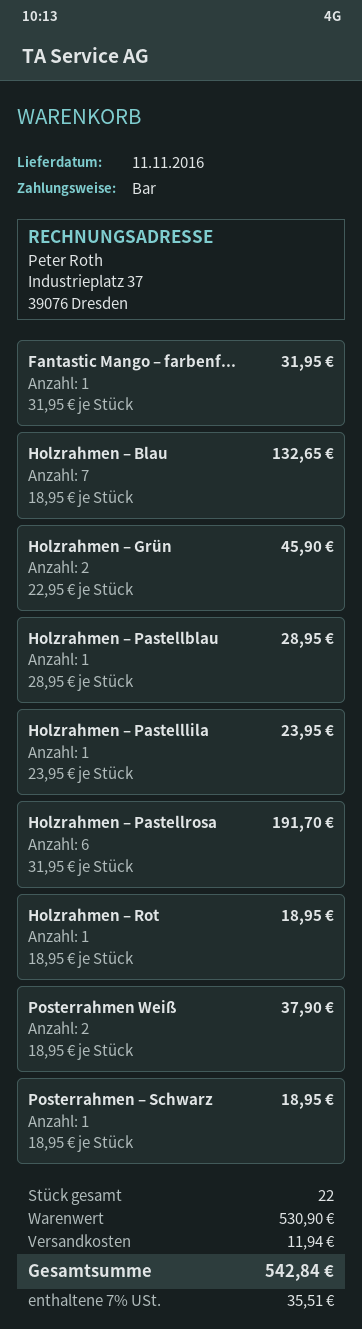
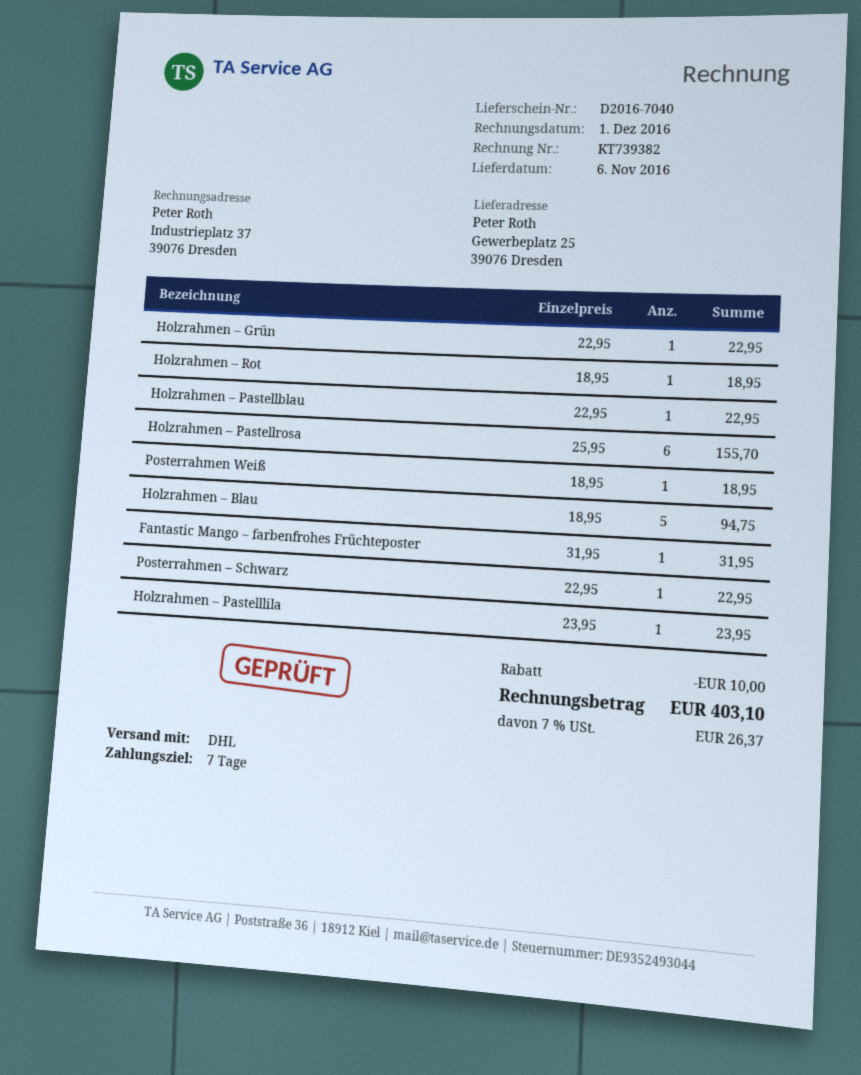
delivery date: 2016-11-11 -> 2016-11-06
Holzrahmen – Blau: 7 x 18.95 = 132.65 -> 5 x 18.95 = 94.75
Holzrahmen – Grün: 2 x 22.95 = 45.90 -> 1 x 22.95 = 22.95
Holzrahmen – Pastellblau: 1 x 28.95 = 28.95 -> 1 x 22.95 = 22.95
Holzrahmen – Pastellrosa: 6 x 31.95 = 191.70 -> 6 x 25.95 = 155.70
Posterrahmen Weiß: 2 x 18.95 = 37.90 -> 1 x 18.95 = 18.95
Posterrahmen – Schwarz: 1 x 18.95 = 18.95 -> 1 x 22.95 = 22.95
discount: none -> 10.00
shipping: 11.94 -> none
tax: 7% = 35.51 -> 7% = 26.37
total: 542.84 -> 403.10

